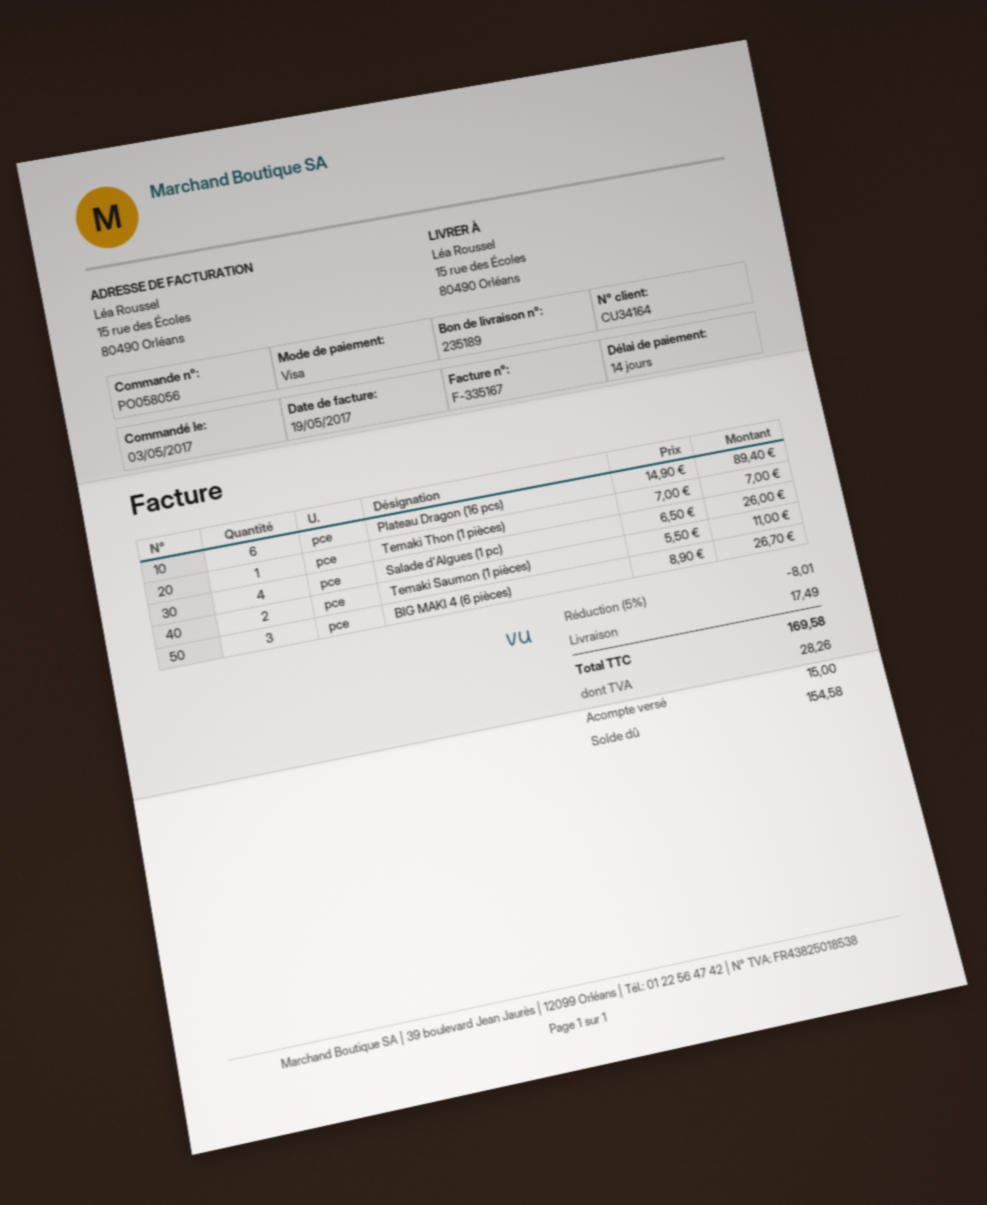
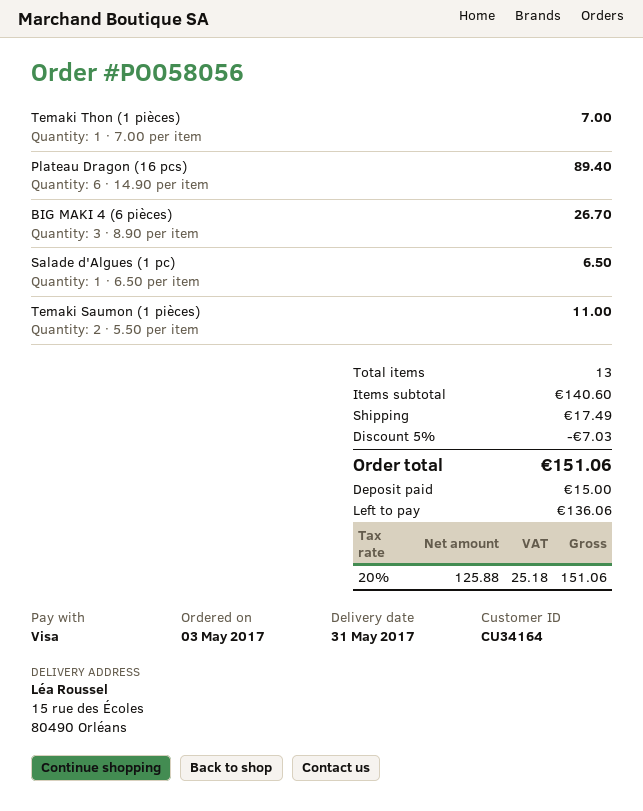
Salade d'Algues (1 pc): 4 x 6.50 = 26.00 -> 1 x 6.50 = 6.50
discount: 5% = 8.01 -> 5% = 7.03
tax: 28.26 -> 25.18
total: 169.58 -> 151.06
balance: 154.58 -> 136.06

